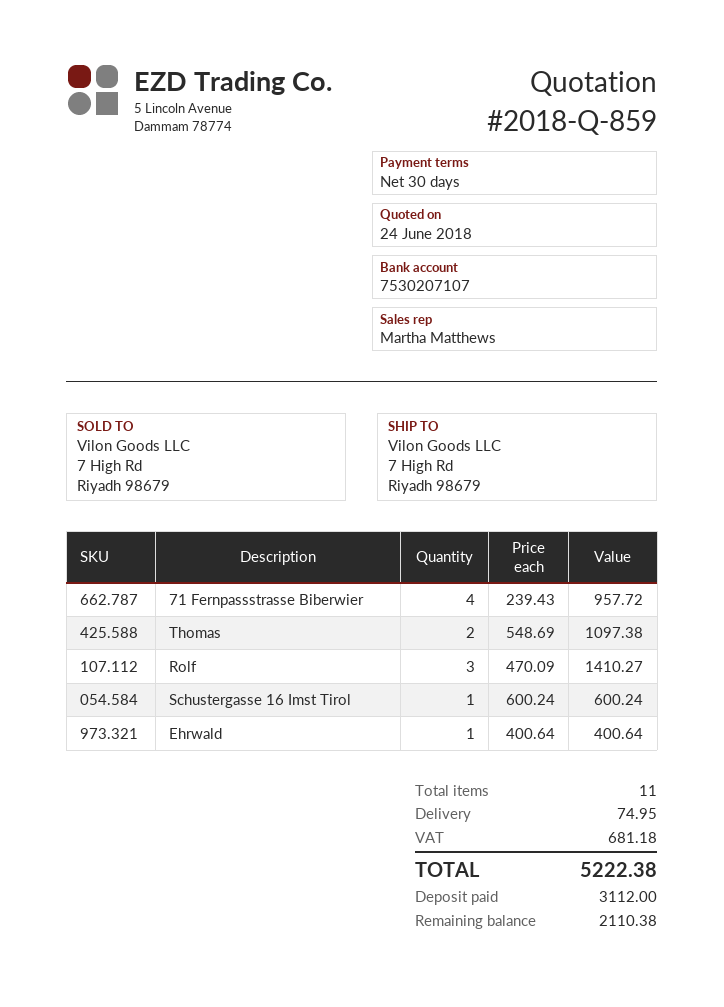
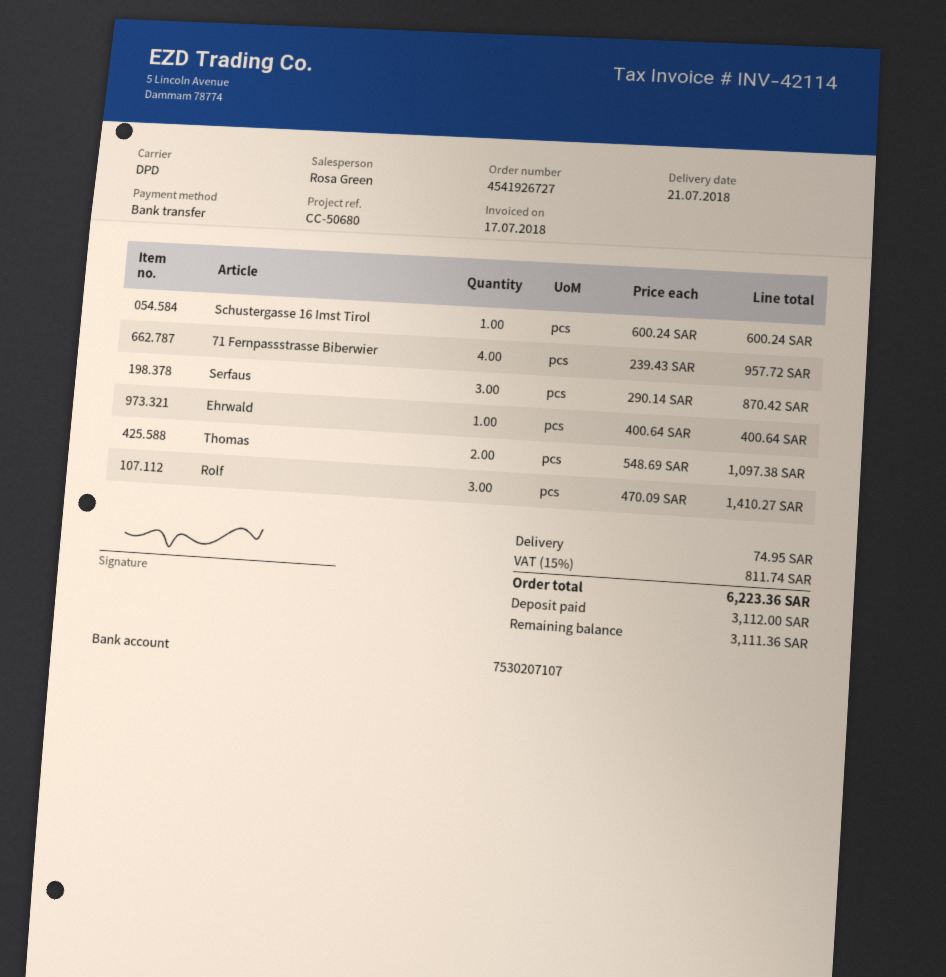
sales rep: Martha Matthews -> Rosa Green
Serfaus: none -> 3 x 290.14 = 870.42
tax: 681.18 -> 811.74
total: 5222.38 -> 6223.36
balance: 2110.38 -> 3111.36

